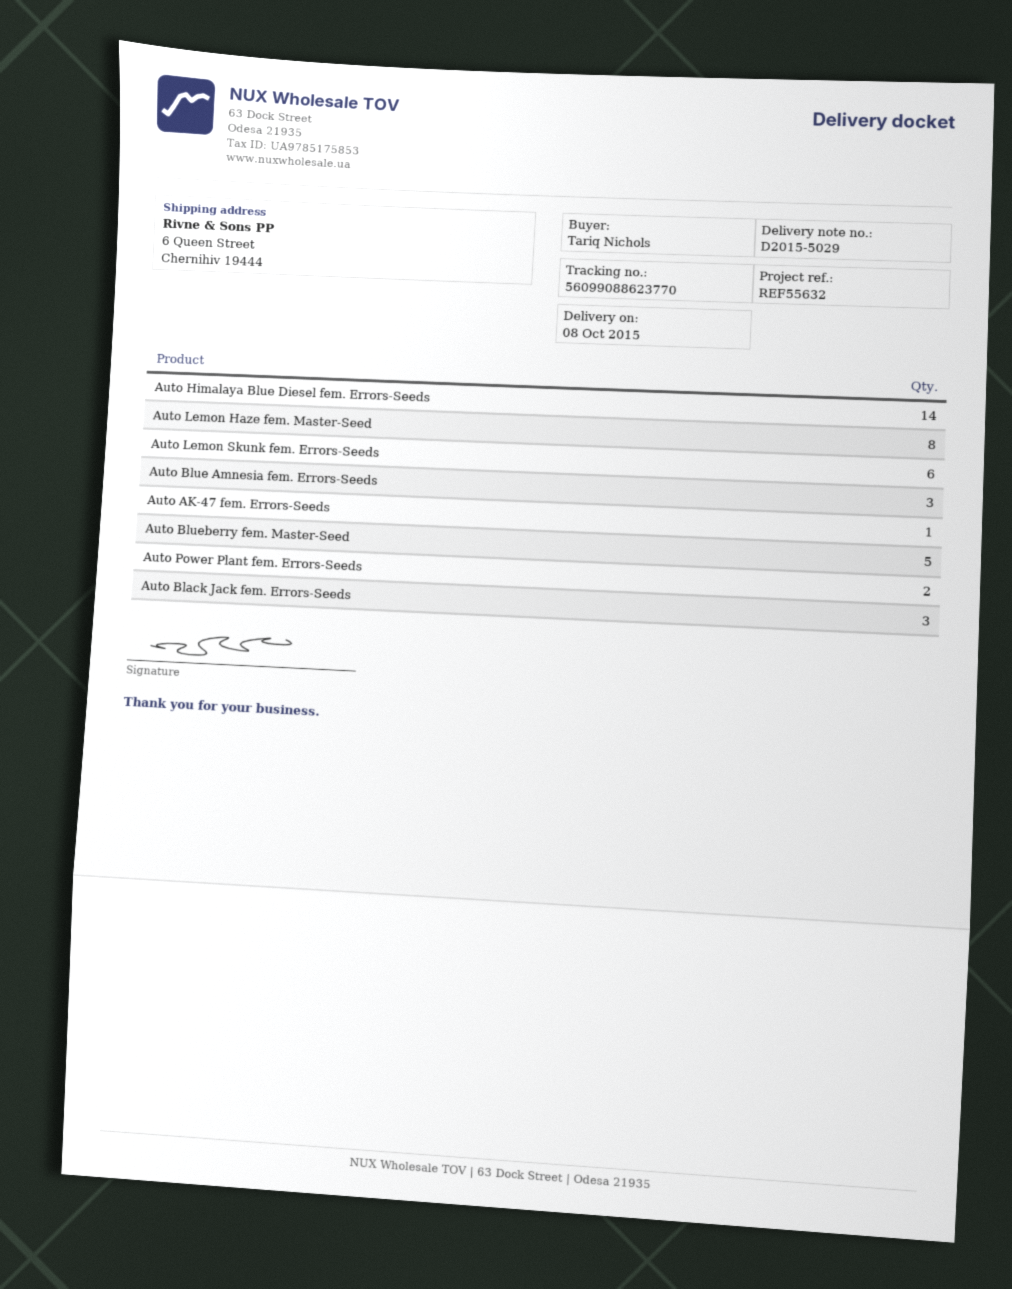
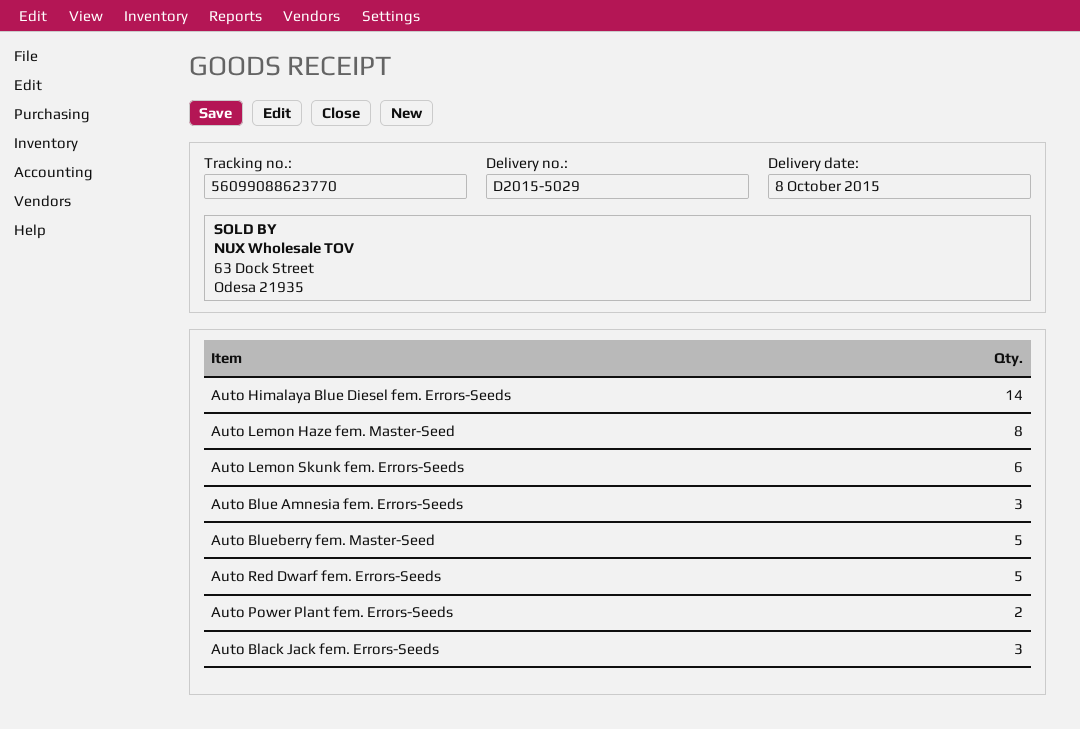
Auto AK-47 fem. Errors-Seeds: 1 -> none
Auto Red Dwarf fem. Errors-Seeds: none -> 5

